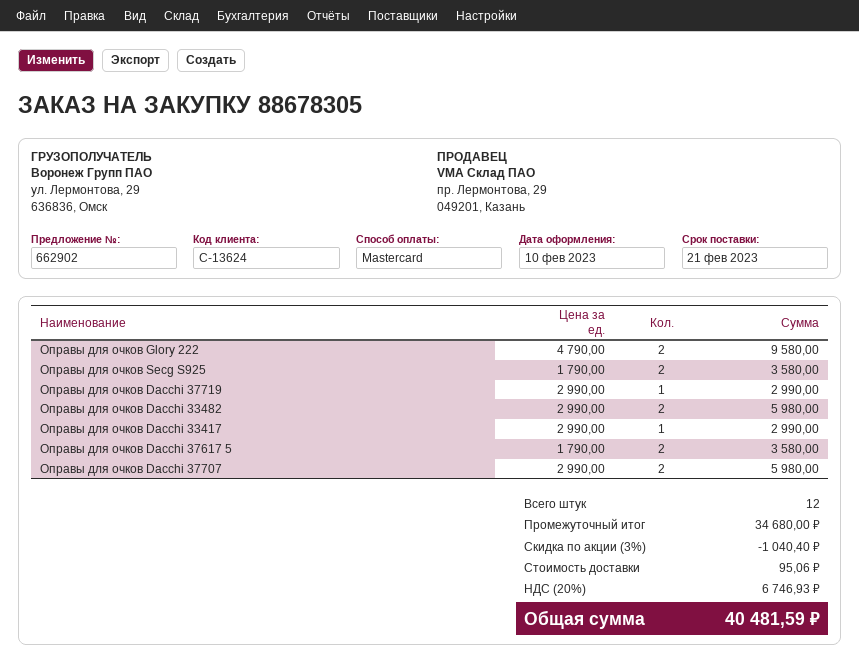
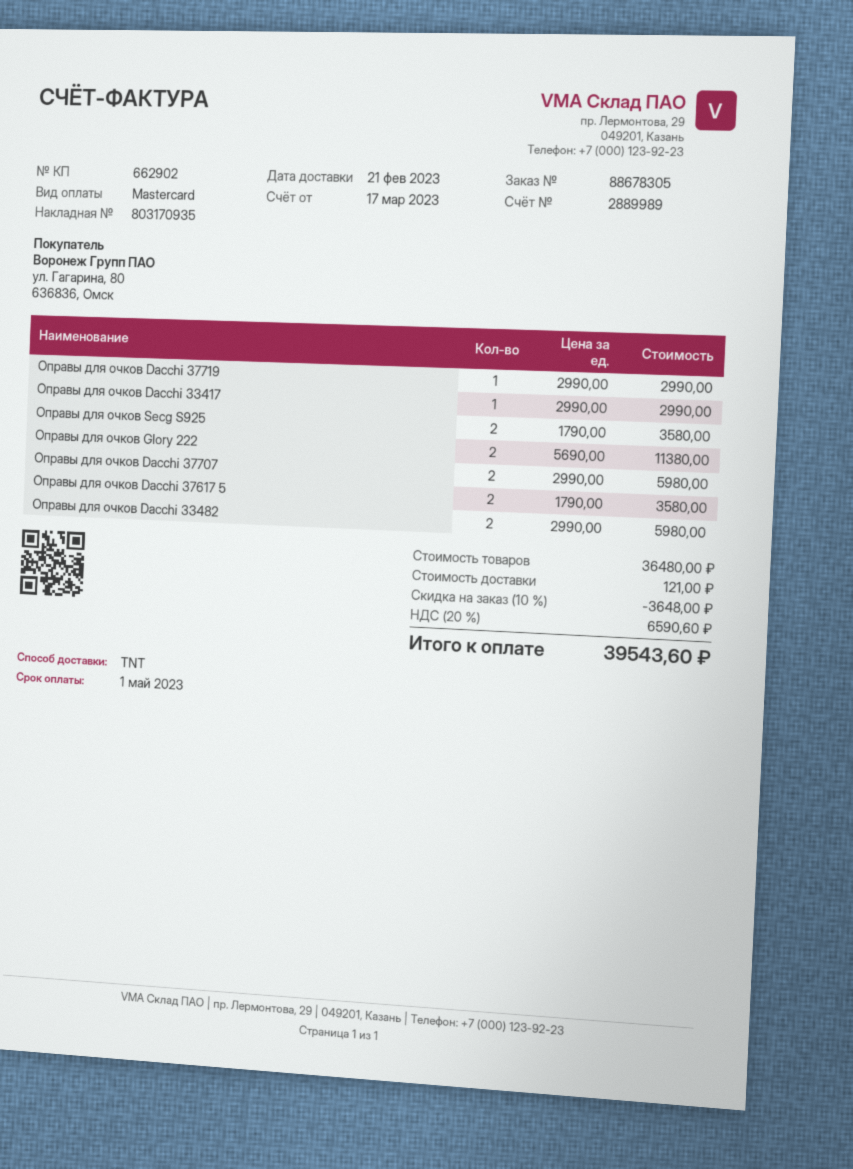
Оправы для очков Glory 222: 2 x 4790.00 = 9580.00 -> 2 x 5690.00 = 11380.00
subtotal: 34680.00 -> 36480.00
discount: 3% = 1040.40 -> 10% = 3648.00
shipping: 95.06 -> 121.00
tax: 20% = 6746.93 -> 20% = 6590.60
total: 40481.59 -> 39543.60

